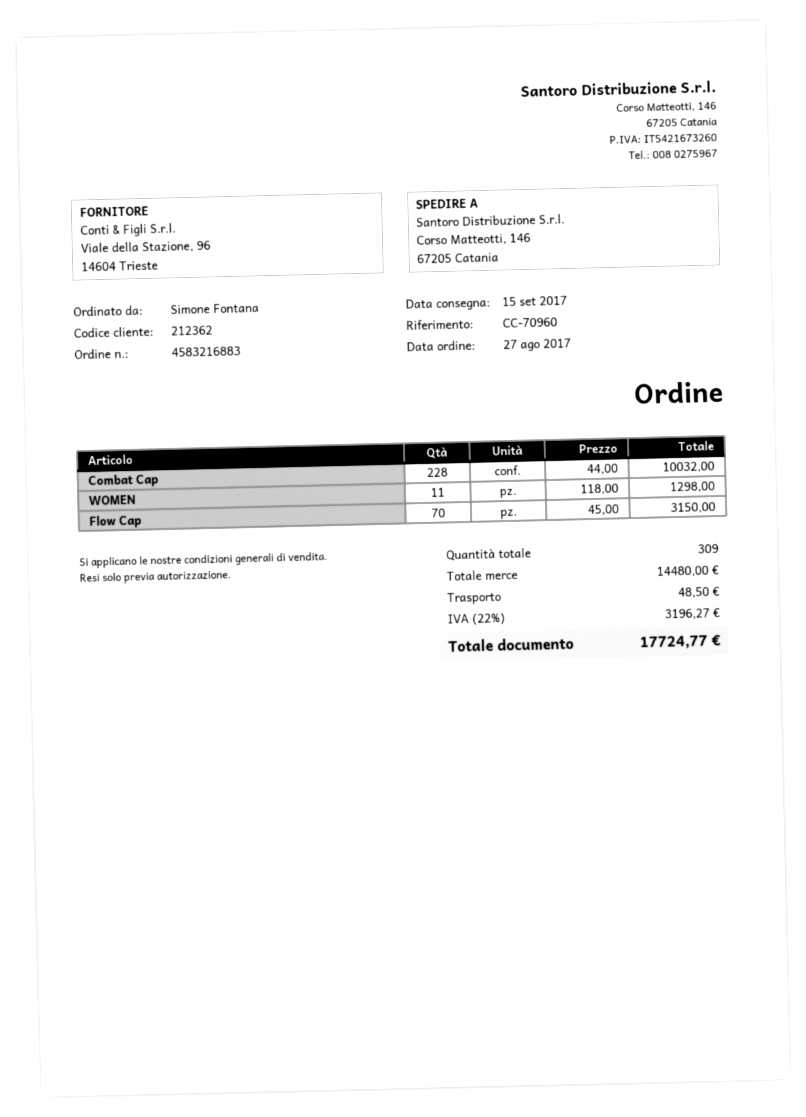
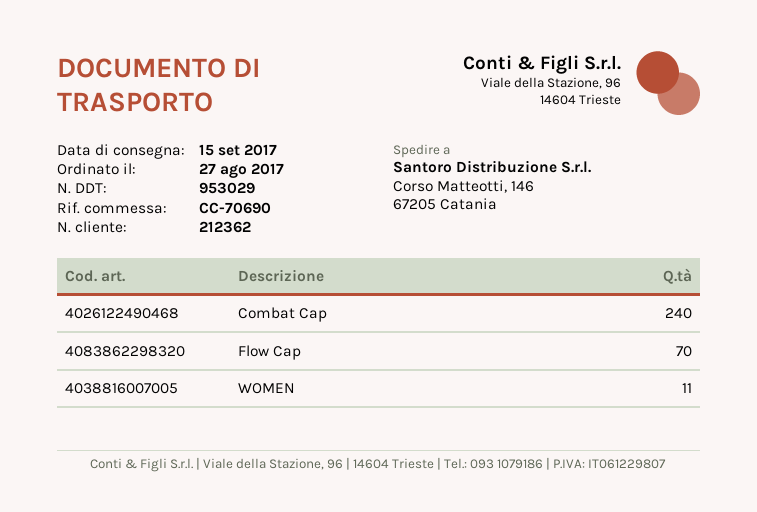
reference: CC-70960 -> CC-70690
Combat Cap: 228 -> 240

